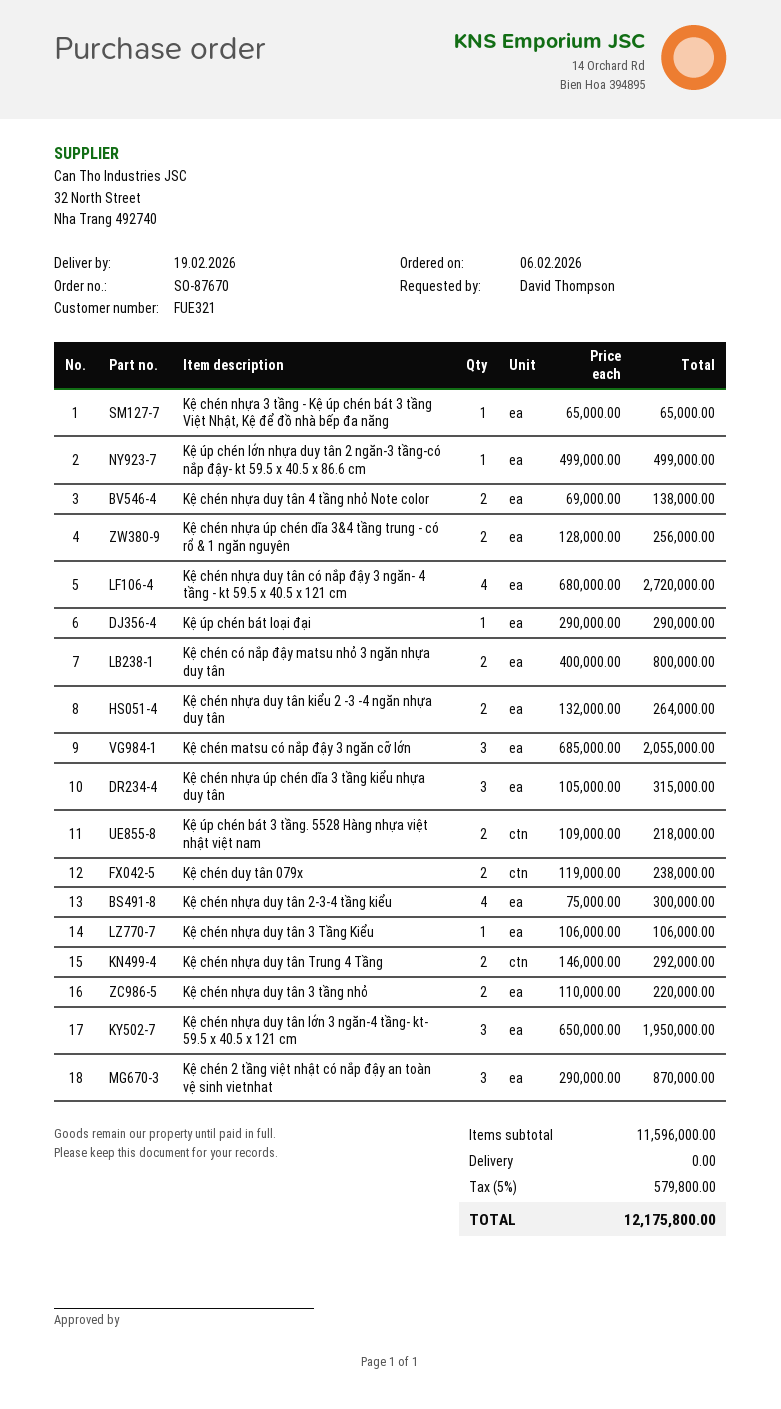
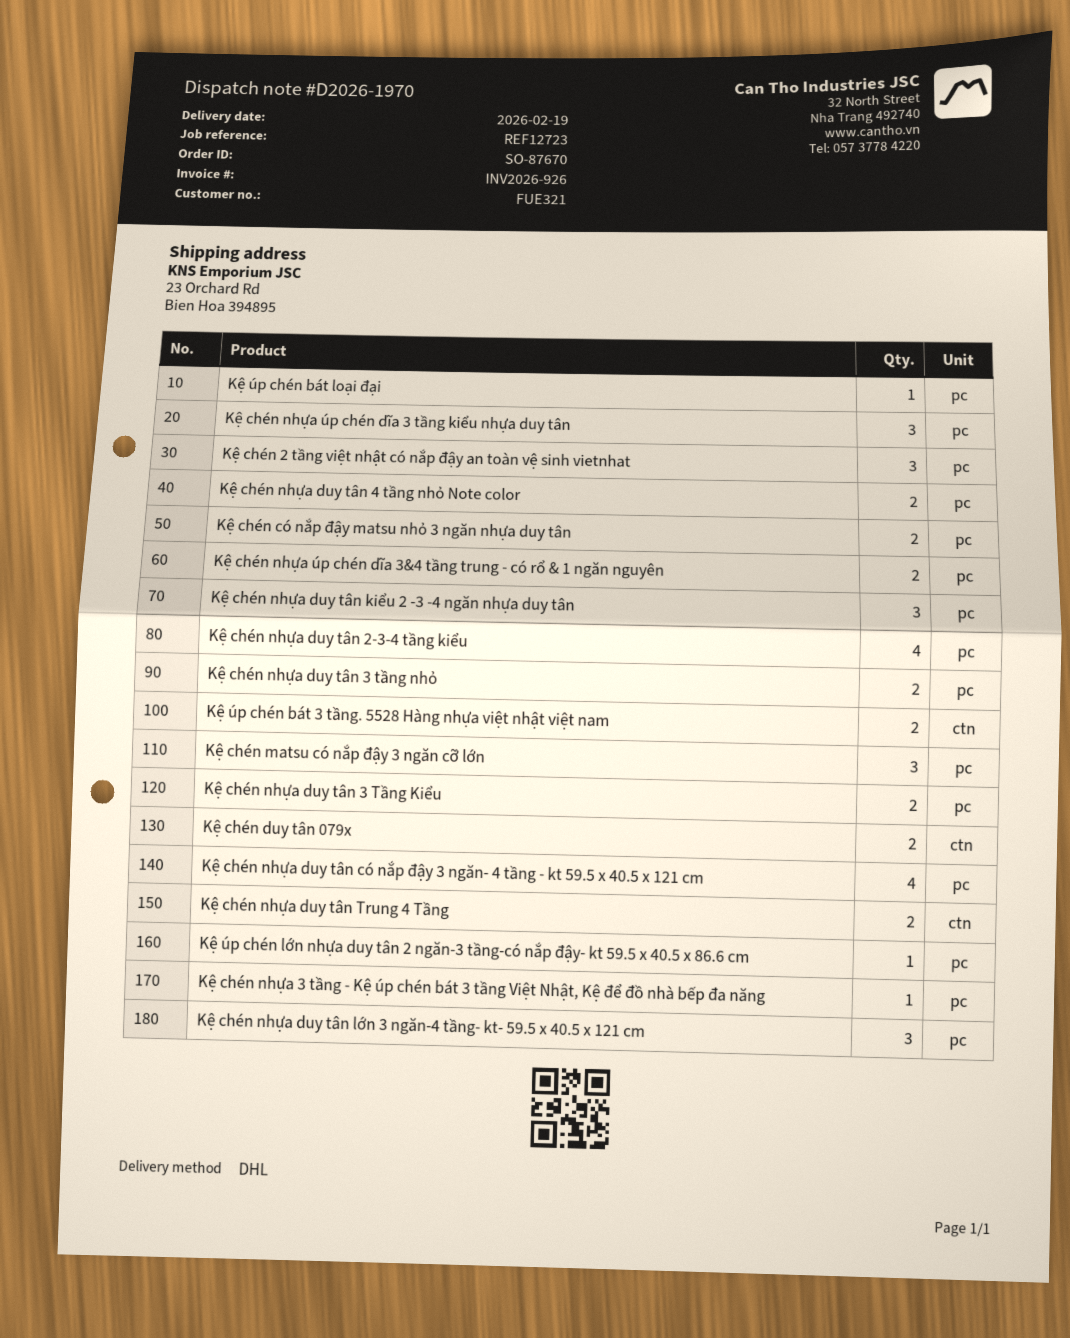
Kệ chén nhựa duy tân kiểu 2 -3 -4 ngăn nhựa duy tân: 2 -> 3
Kệ chén nhựa duy tân 3 Tầng Kiểu: 1 -> 2

